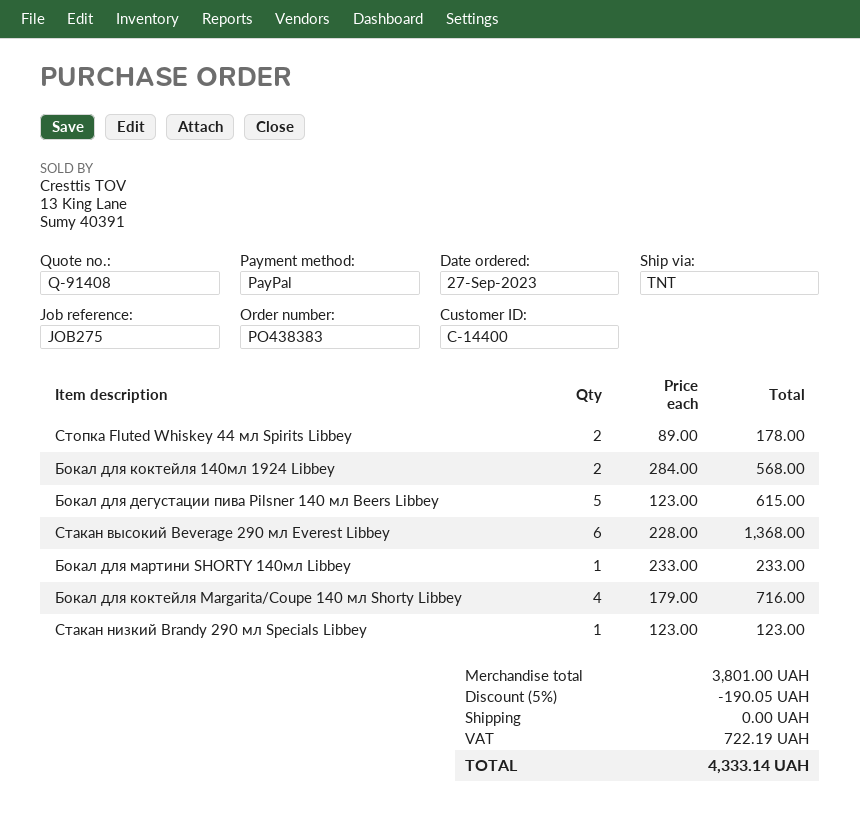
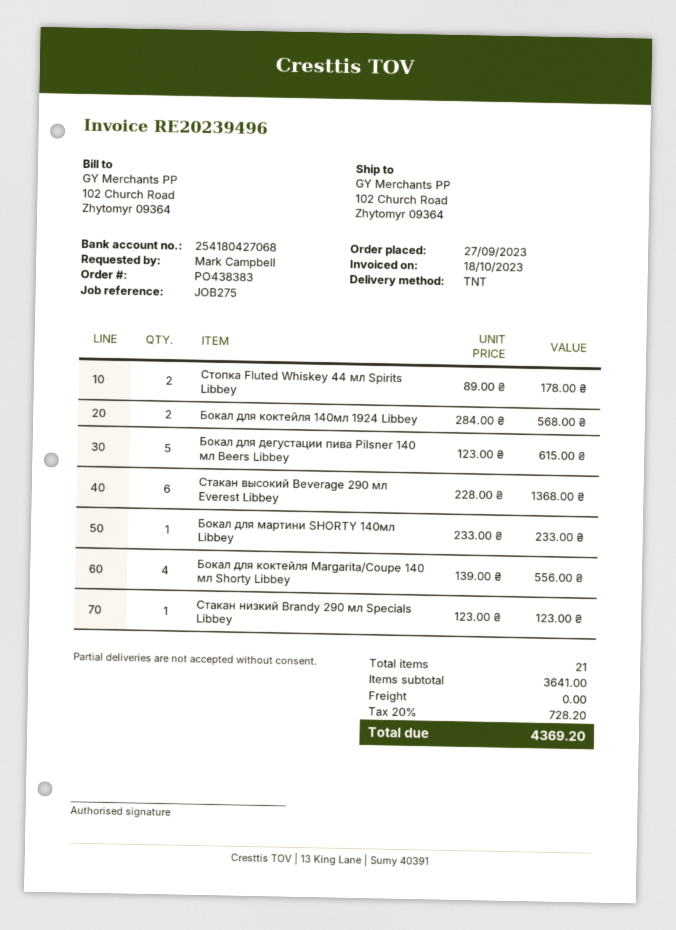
Бокал для коктейля Margarita/Coupe 140 мл Shorty Libbey: 4 x 179.00 = 716.00 -> 4 x 139.00 = 556.00
subtotal: 3801.00 -> 3641.00
discount: 5% = 190.05 -> none
tax: 722.19 -> 728.20
total: 4333.14 -> 4369.20

